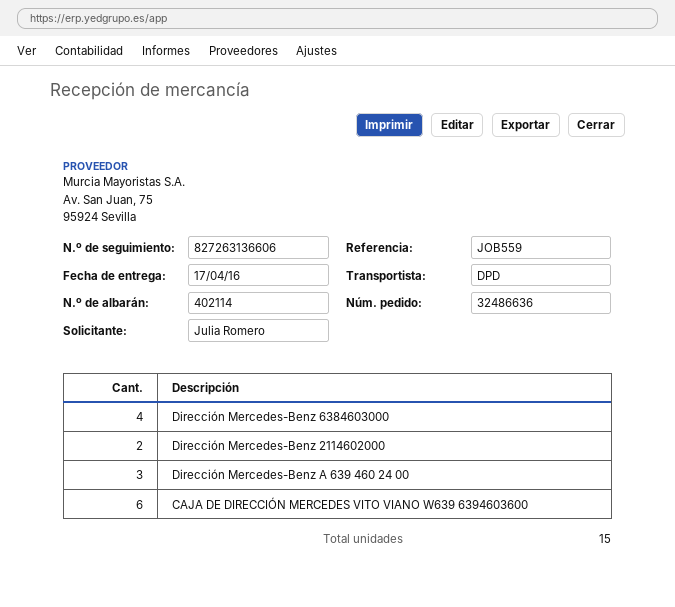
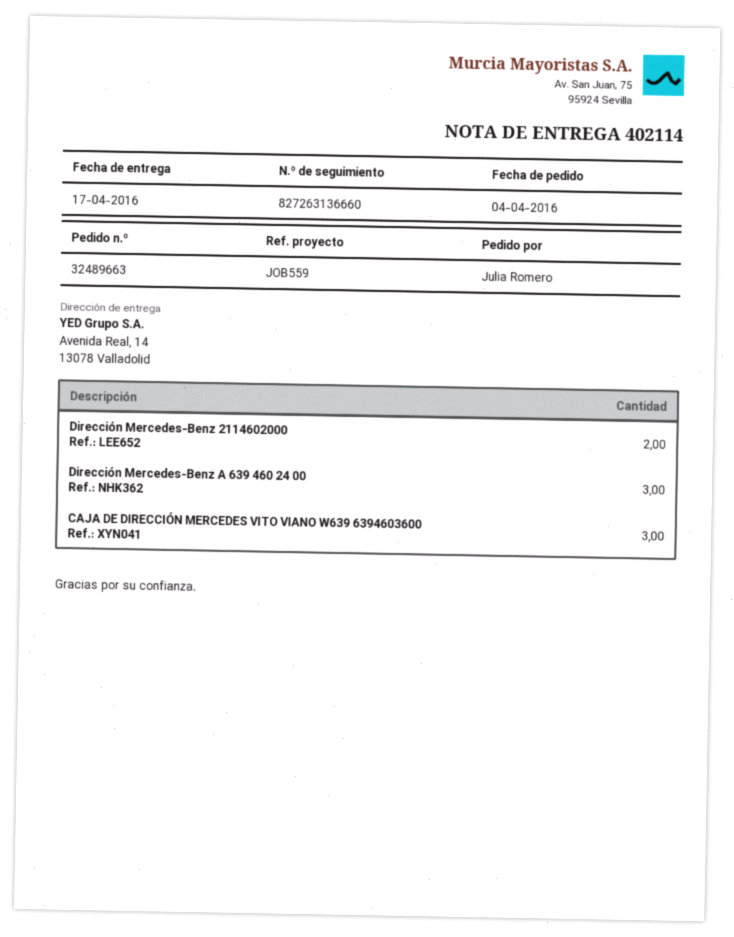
order number: 32486636 -> 32489663
tracking number: 827263136606 -> 827263136660
Dirección Mercedes-Benz 6384603000: 4 -> none
CAJA DE DIRECCIÓN MERCEDES VITO VIANO W639 6394603600: 6 -> 3

